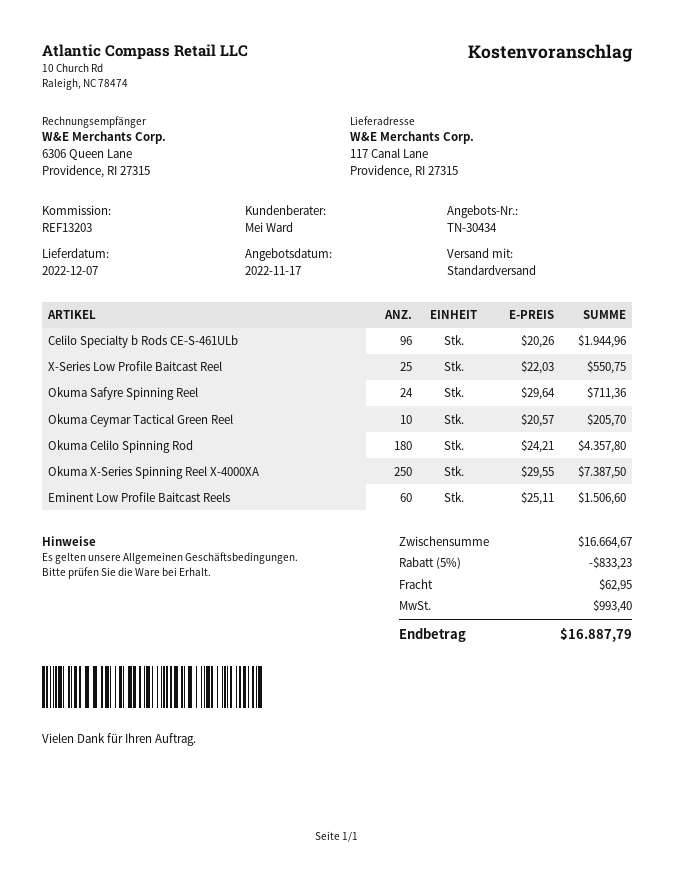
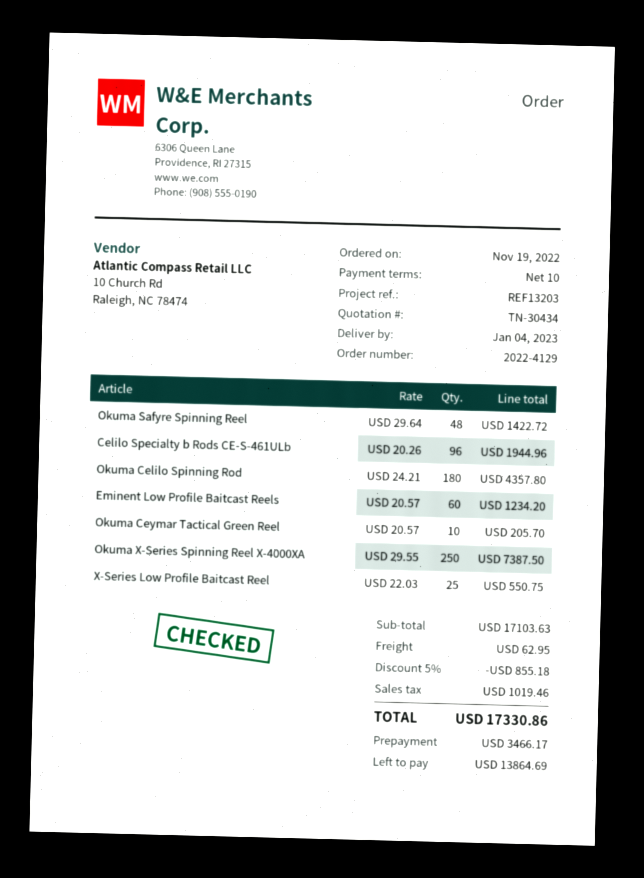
delivery date: 2022-12-07 -> 2023-01-04
Okuma Safyre Spinning Reel: 24 x 29.64 = 711.36 -> 48 x 29.64 = 1422.72
Eminent Low Profile Baitcast Reels: 60 x 25.11 = 1506.60 -> 60 x 20.57 = 1234.20
subtotal: 16664.67 -> 17103.63
discount: 5% = 833.23 -> 5% = 855.18
tax: 993.40 -> 1019.46
total: 16887.79 -> 17330.86

